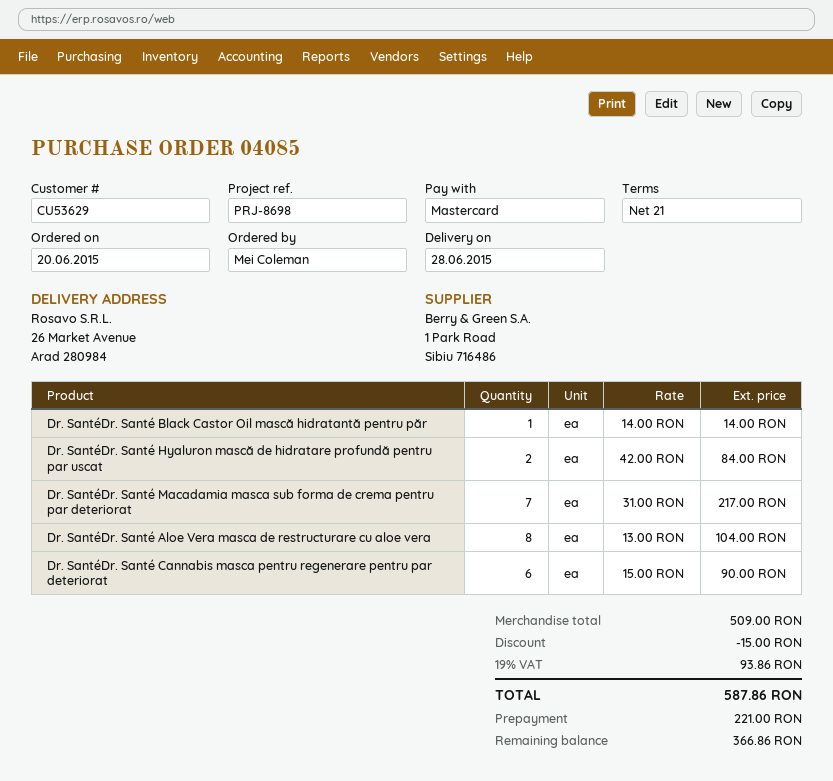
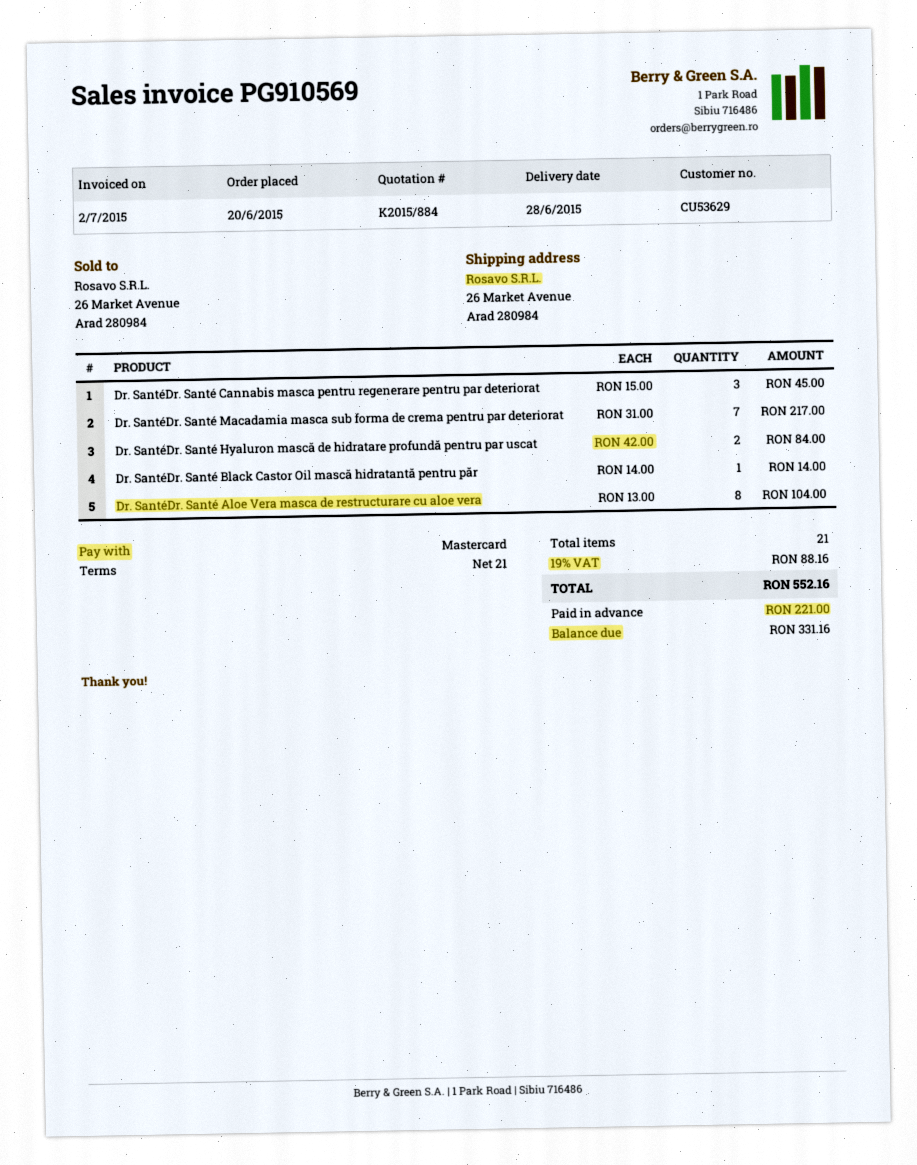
Dr. SantéDr. Santé Cannabis masca pentru regenerare pentru par deteriorat: 6 x 15.00 = 90.00 -> 3 x 15.00 = 45.00
discount: 15.00 -> none
tax: 19% = 93.86 -> 19% = 88.16
total: 587.86 -> 552.16
balance: 366.86 -> 331.16

